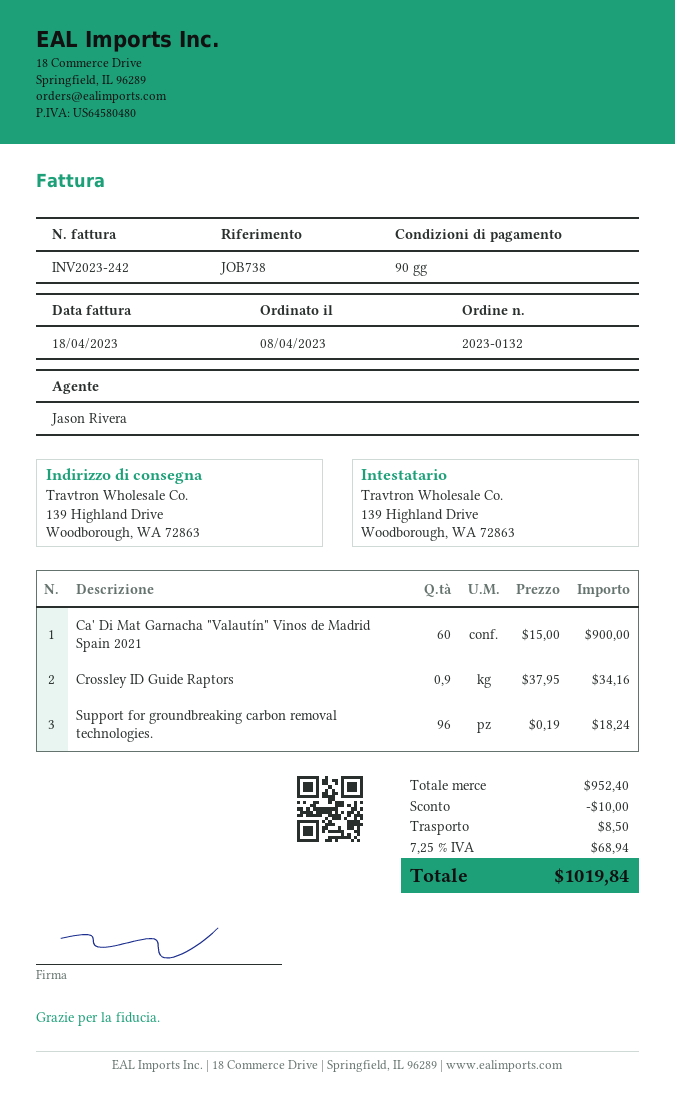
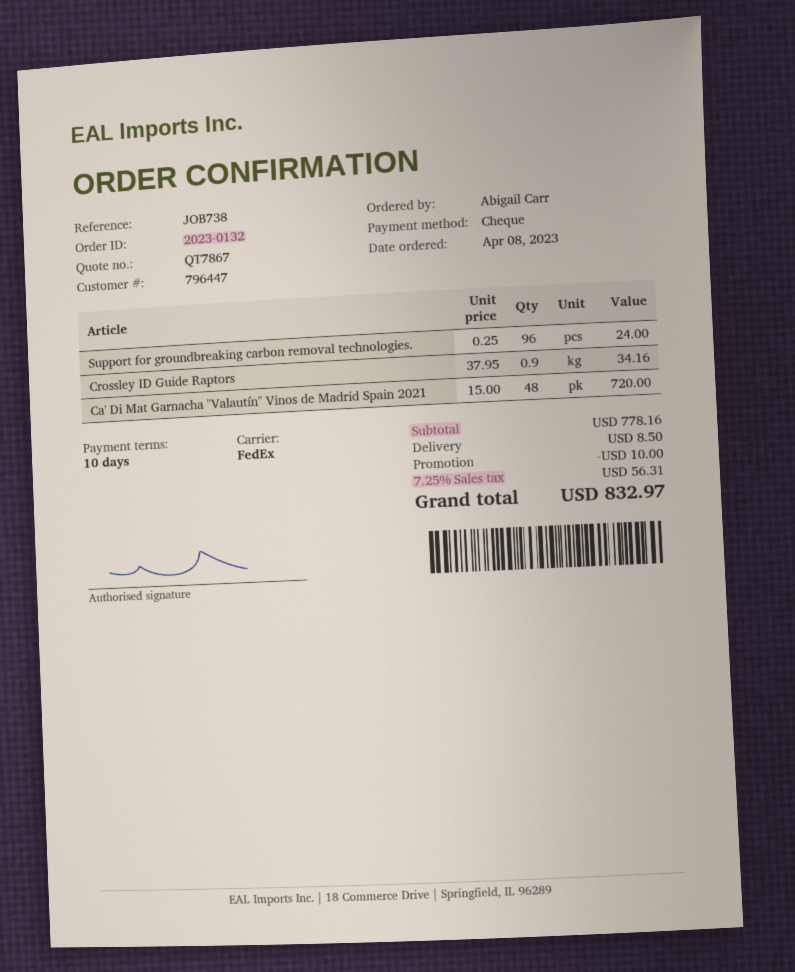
payment terms: 90 days -> 10 days
Ca' Di Mat Garnacha "Valautín" Vinos de Madrid Spain 2021: 60 x 15.00 = 900.00 -> 48 x 15.00 = 720.00
Support for groundbreaking carbon removal technologies.: 96 x 0.19 = 18.24 -> 96 x 0.25 = 24.00
subtotal: 952.40 -> 778.16
tax: 7.25% = 68.94 -> 7.25% = 56.31
total: 1019.84 -> 832.97

